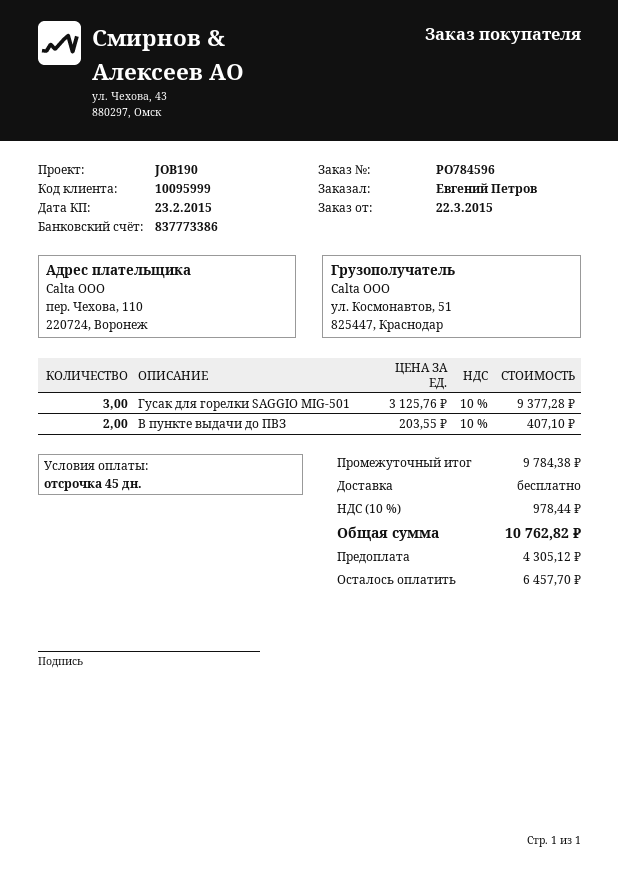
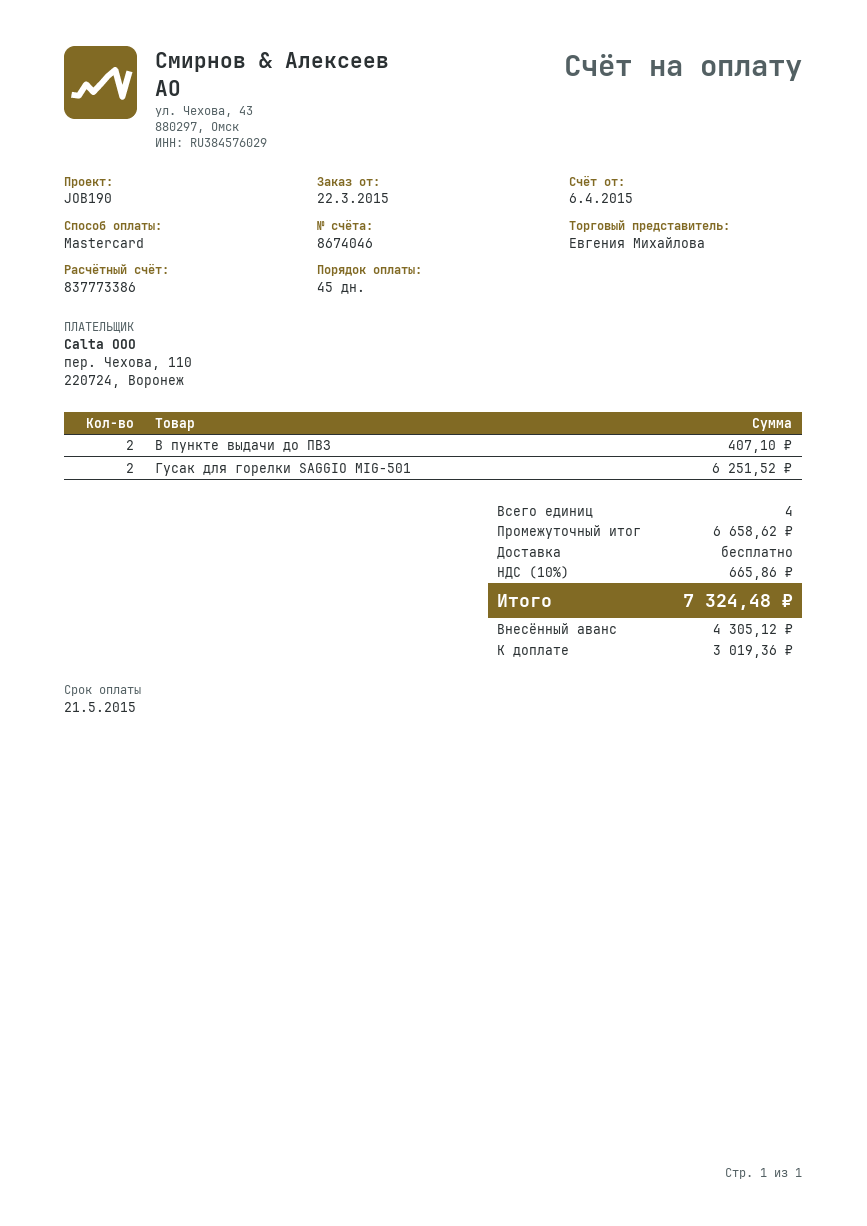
Гусак для горелки SAGGIO MIG-501: 3 for 9377.28 -> 2 for 6251.52
subtotal: 9784.38 -> 6658.62
tax: 10% = 978.44 -> 10% = 665.86
total: 10762.82 -> 7324.48
balance: 6457.70 -> 3019.36

